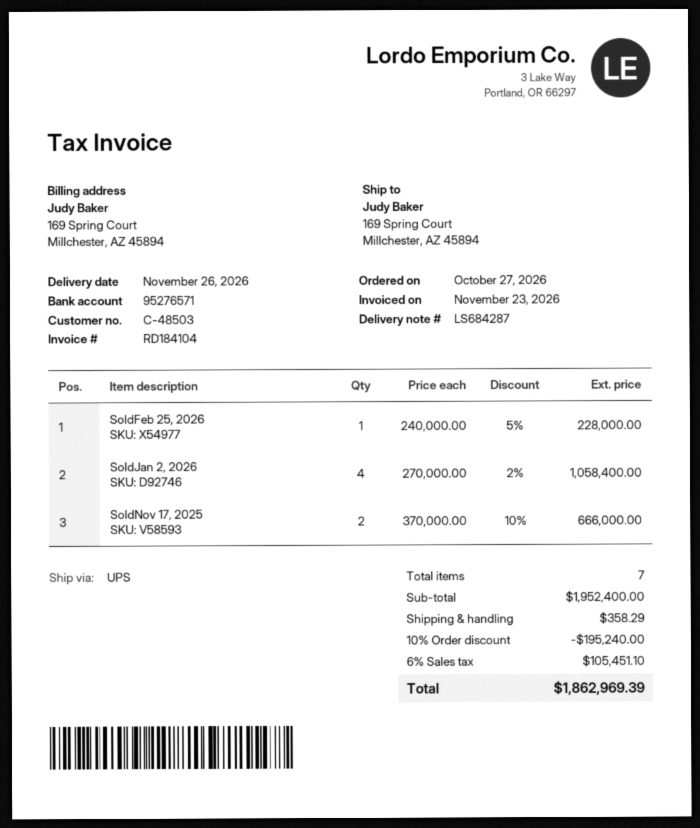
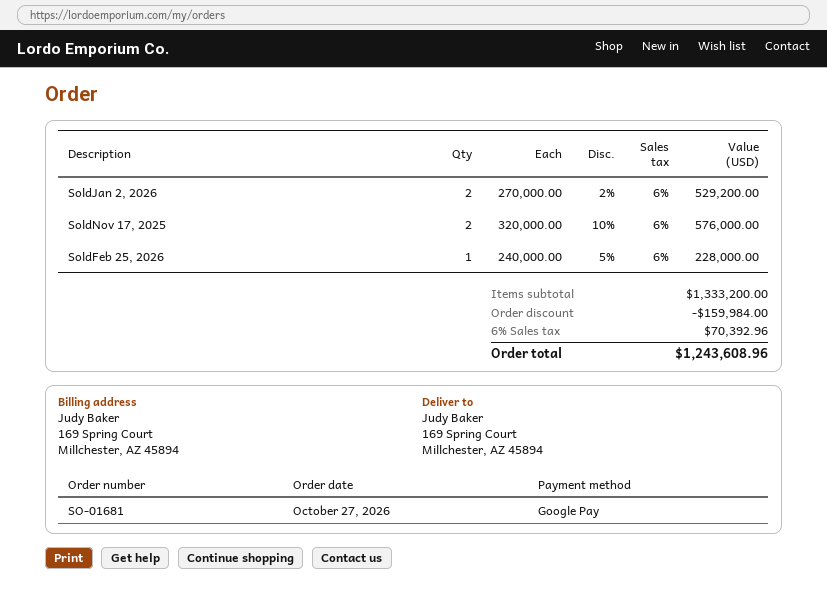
SoldJan 2, 2026: 4 x 270000.00 - 2% = 1058400.00 -> 2 x 270000.00 - 2% = 529200.00
SoldNov 17, 2025: 2 x 370000.00 - 10% = 666000.00 -> 2 x 320000.00 - 10% = 576000.00
subtotal: 1952400.00 -> 1333200.00
discount: 195240.00 -> 159984.00
shipping: 358.29 -> none
tax: 6% = 105451.10 -> 6% = 70392.96
total: 1862969.39 -> 1243608.96

